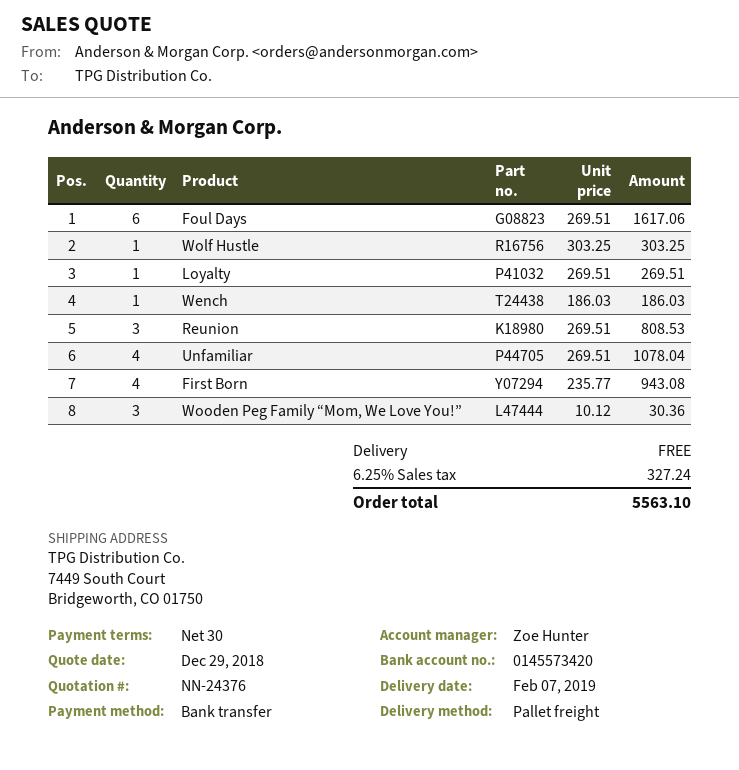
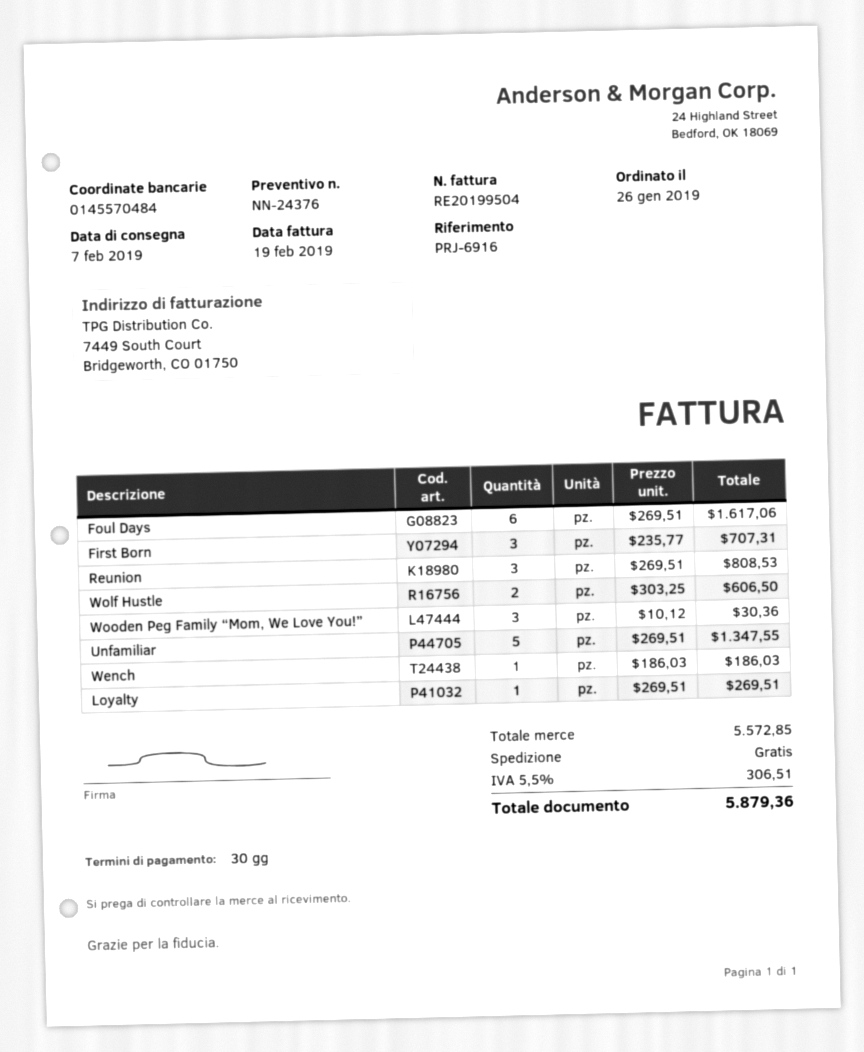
bank account: 0145573420 -> 0145570484
Wolf Hustle: 1 x 303.25 = 303.25 -> 2 x 303.25 = 606.50
Unfamiliar: 4 x 269.51 = 1078.04 -> 5 x 269.51 = 1347.55
First Born: 4 x 235.77 = 943.08 -> 3 x 235.77 = 707.31
tax: 6.25% = 327.24 -> 5.5% = 306.51
total: 5563.10 -> 5879.36

